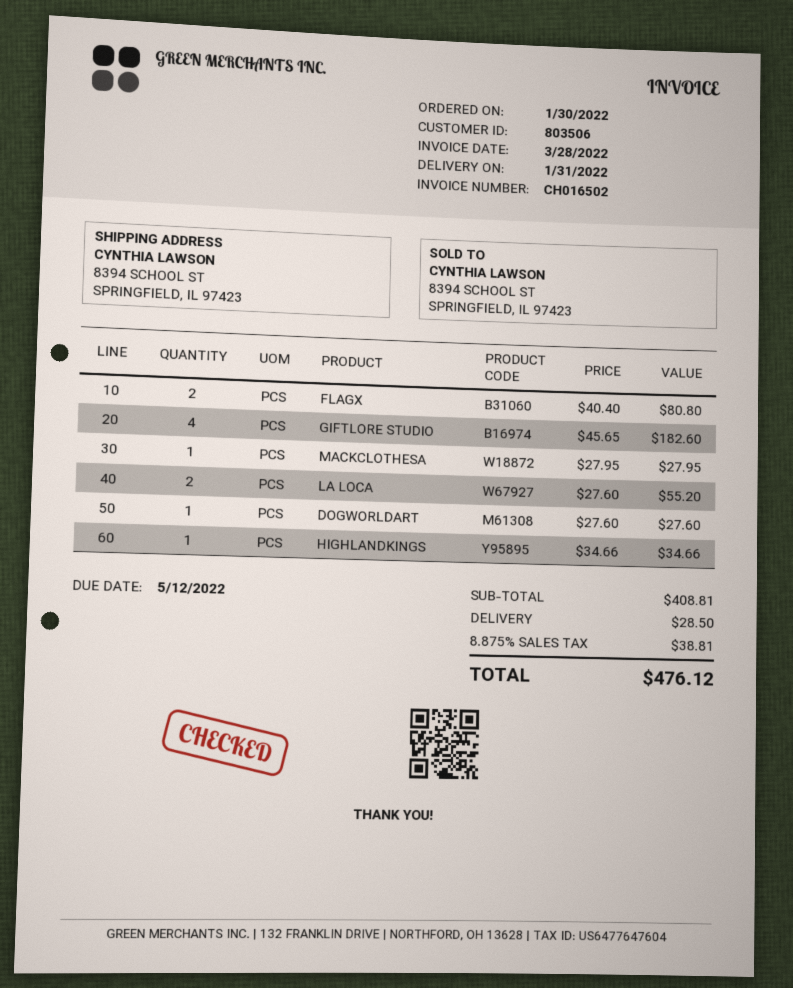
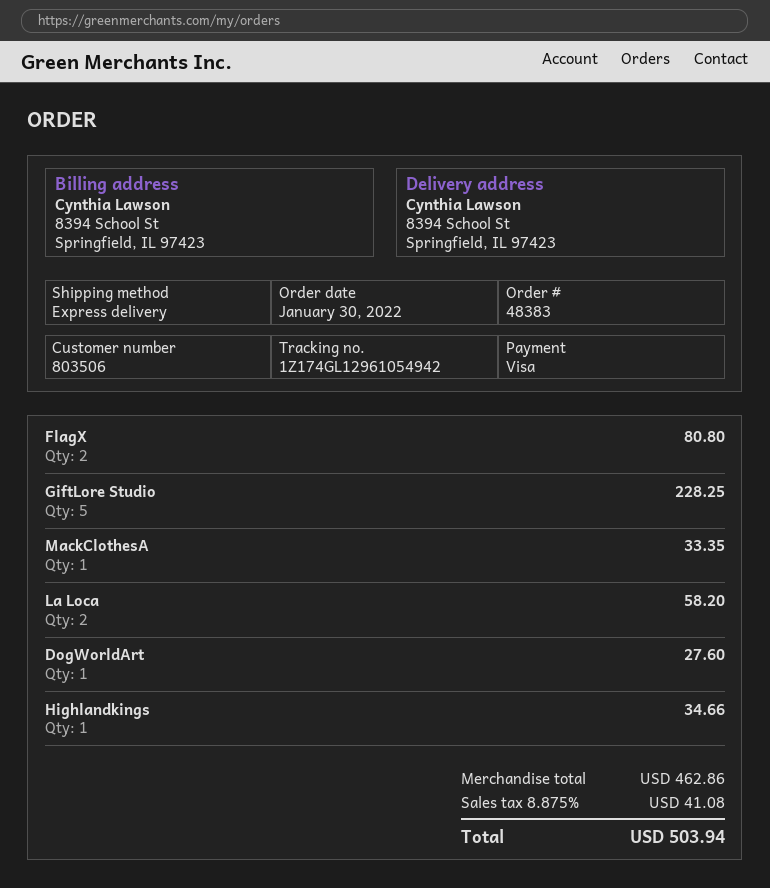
GIFTLORE STUDIO: 4 for 182.60 -> 5 for 228.25
MACKCLOTHESA: 1 for 27.95 -> 1 for 33.35
LA LOCA: 2 for 55.20 -> 2 for 58.20
subtotal: 408.81 -> 462.86
shipping: 28.50 -> none
tax: 8.875% = 38.81 -> 8.875% = 41.08
total: 476.12 -> 503.94

